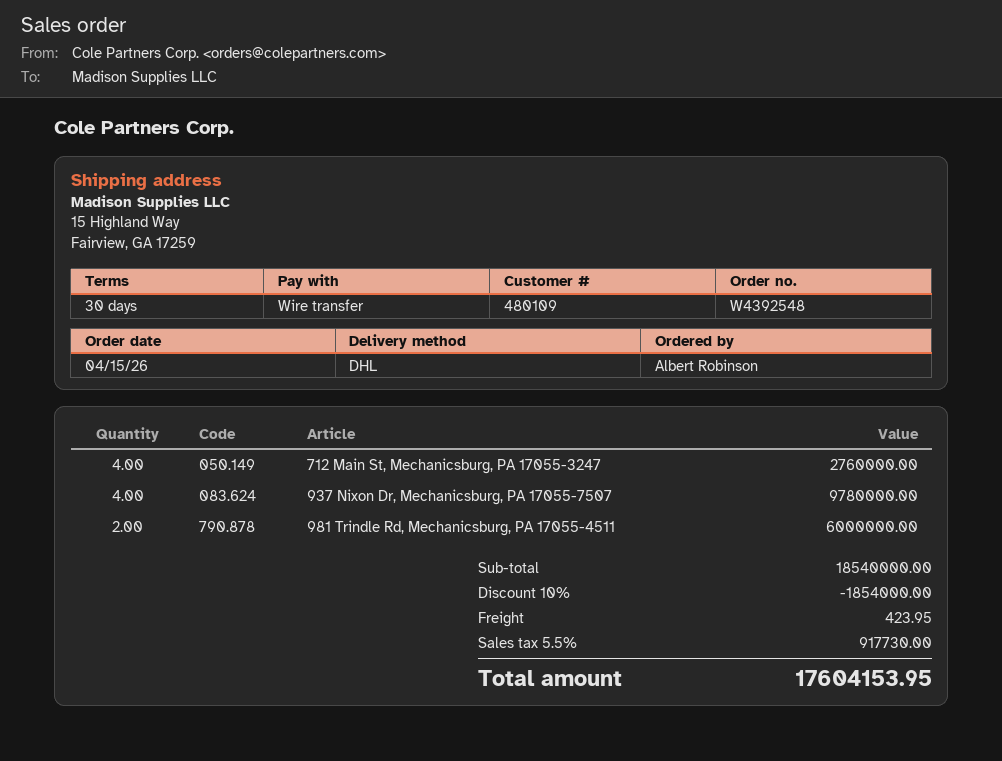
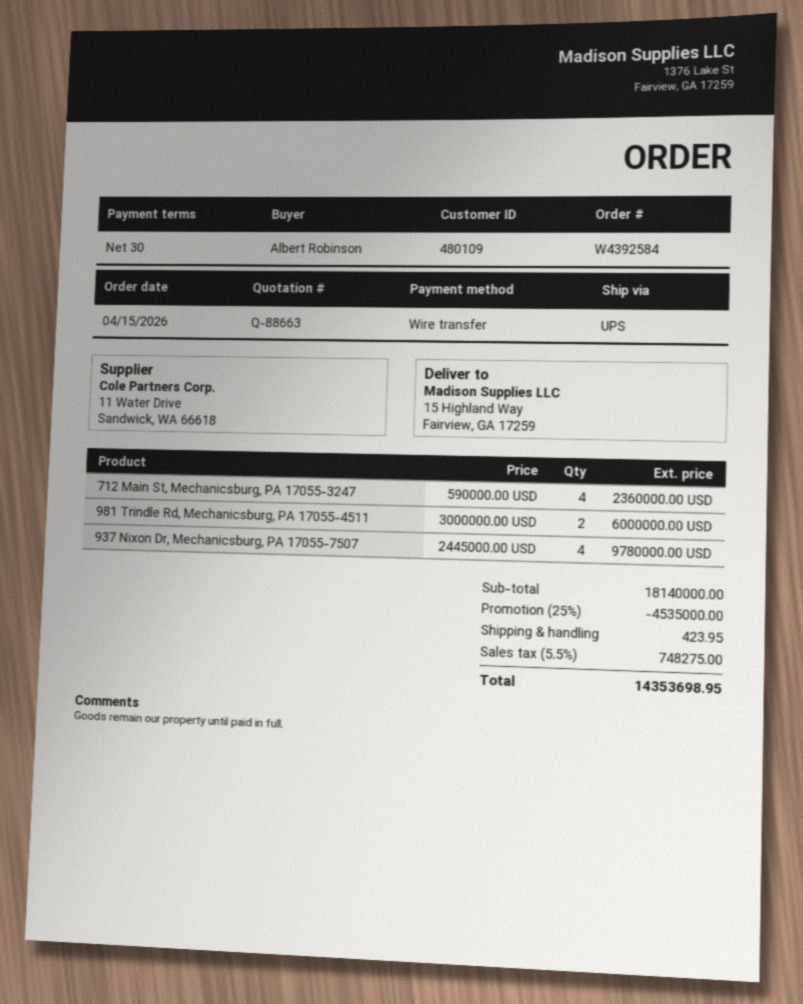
order number: W4392548 -> W4392584
shipping method: DHL -> UPS
712 Main St, Mechanicsburg, PA 17055-3247: 4 for 2760000.00 -> 4 for 2360000.00
subtotal: 18540000.00 -> 18140000.00
discount: 10% = 1854000.00 -> 25% = 4535000.00
tax: 5.5% = 917730.00 -> 5.5% = 748275.00
total: 17604153.95 -> 14353698.95

